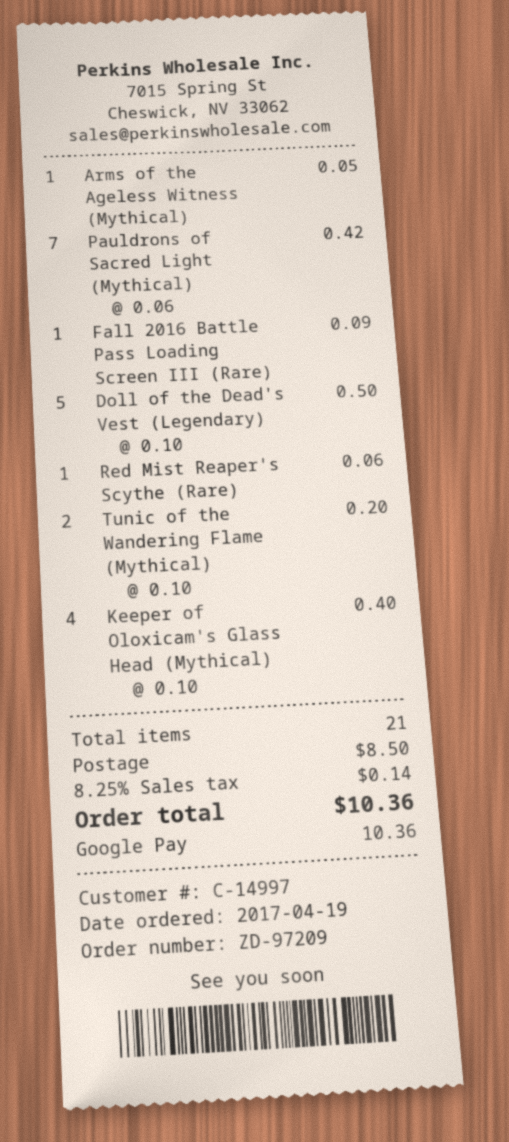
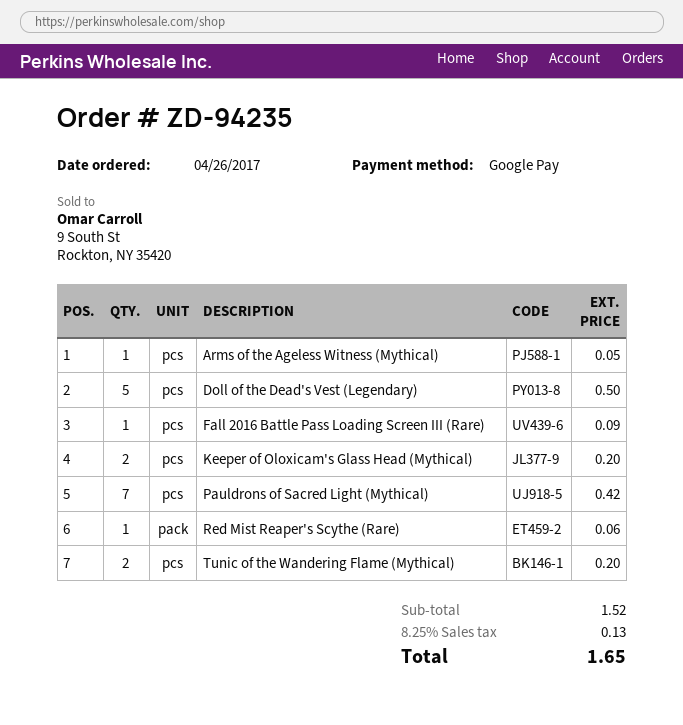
order number: ZD-97209 -> ZD-94235
order date: 2017-04-19 -> 2017-04-26
Keeper of Oloxicam's Glass Head (Mythical): 4 for 0.40 -> 2 for 0.20
shipping: 8.50 -> none
tax: 8.25% = 0.14 -> 8.25% = 0.13
total: 10.36 -> 1.65

